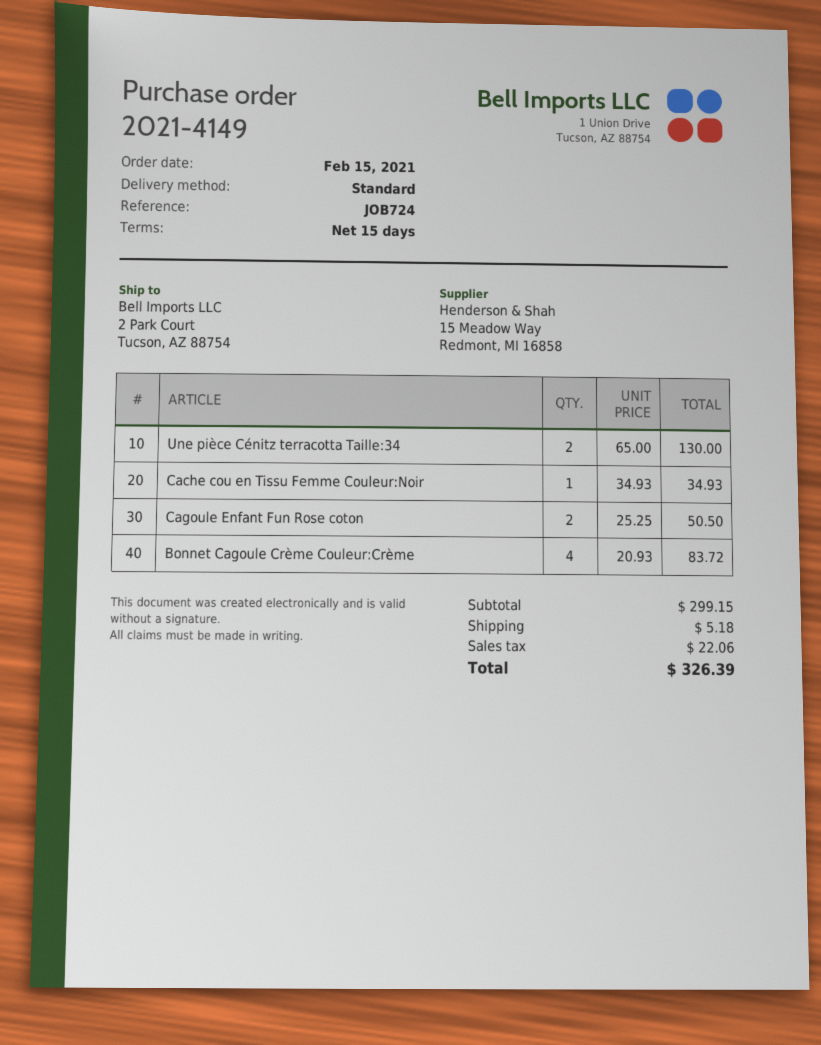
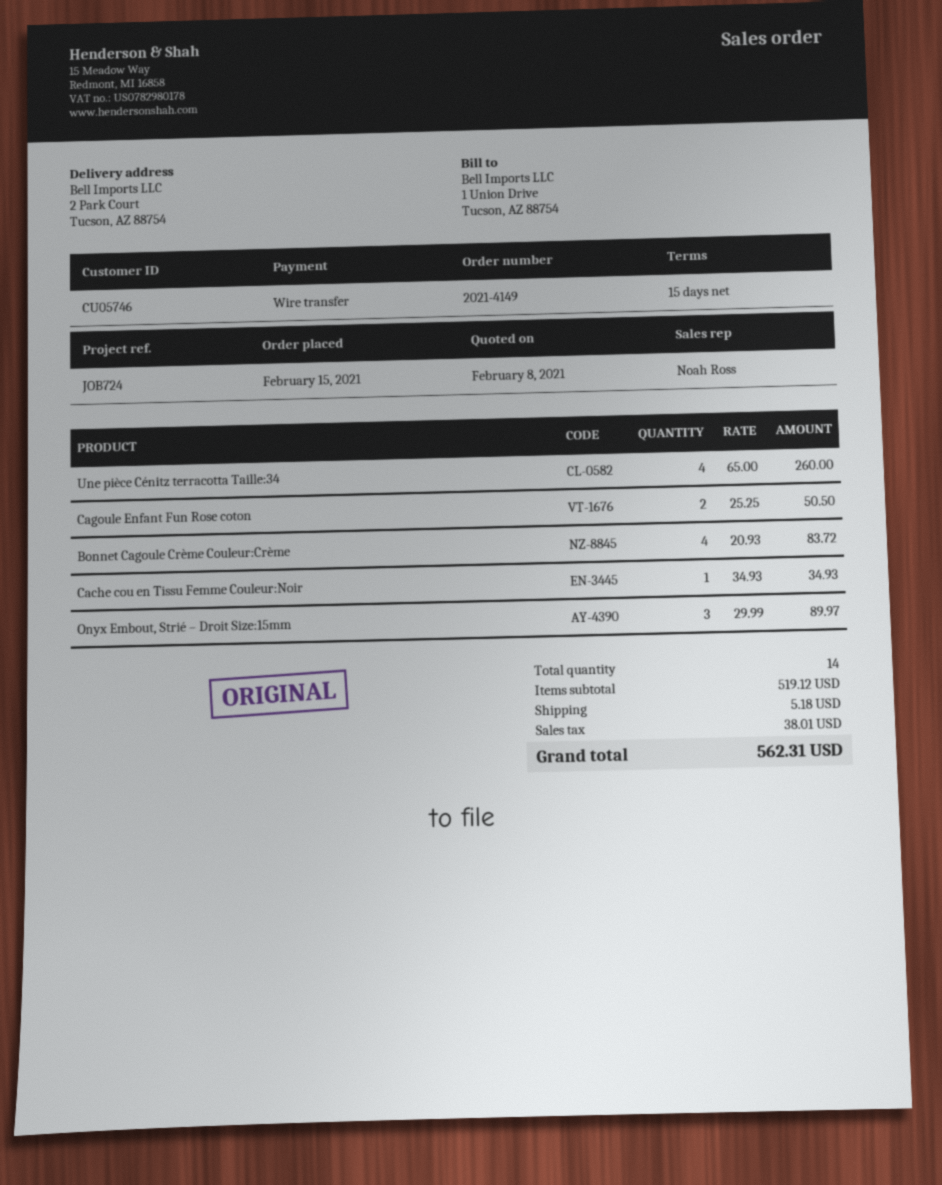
Une pièce Cénitz terracotta Taille:34: 2 x 65.00 = 130.00 -> 4 x 65.00 = 260.00
Onyx Embout, Strié – Droit Size:15mm: none -> 3 x 29.99 = 89.97
subtotal: 299.15 -> 519.12
tax: 22.06 -> 38.01
total: 326.39 -> 562.31

